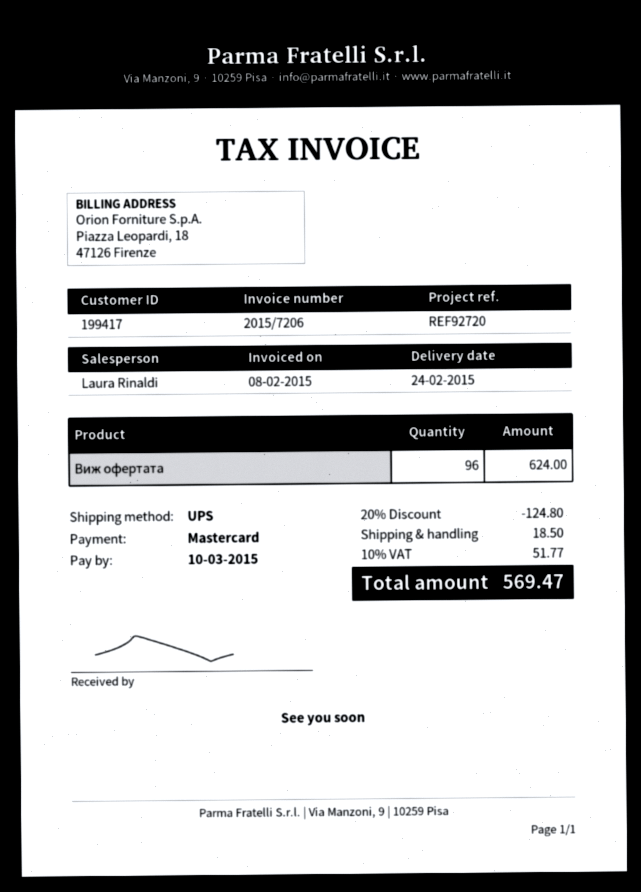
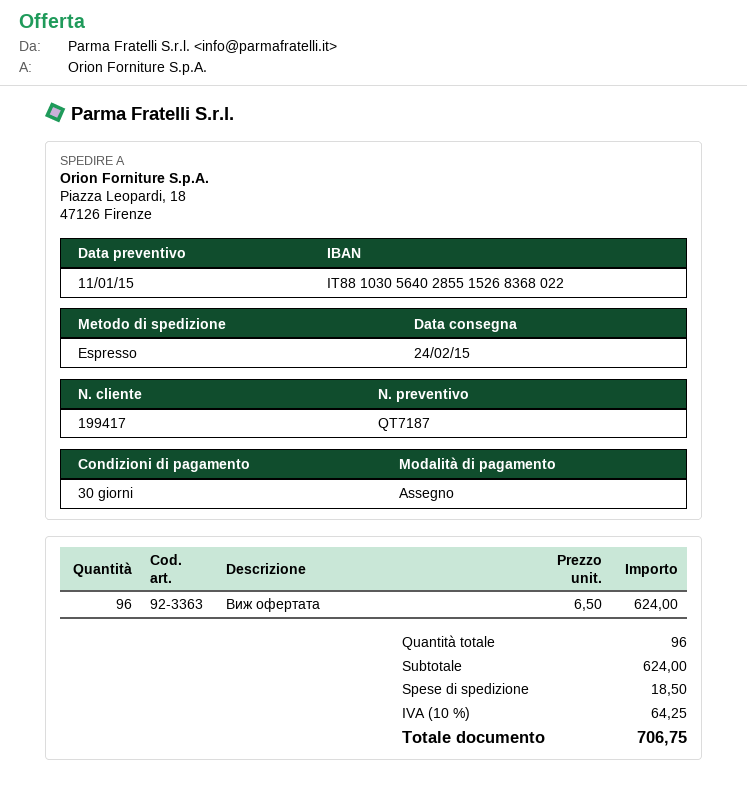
payment method: Mastercard -> cheque
shipping method: UPS -> express
discount: 20% = 124.80 -> none
tax: 10% = 51.77 -> 10% = 64.25
total: 569.47 -> 706.75

